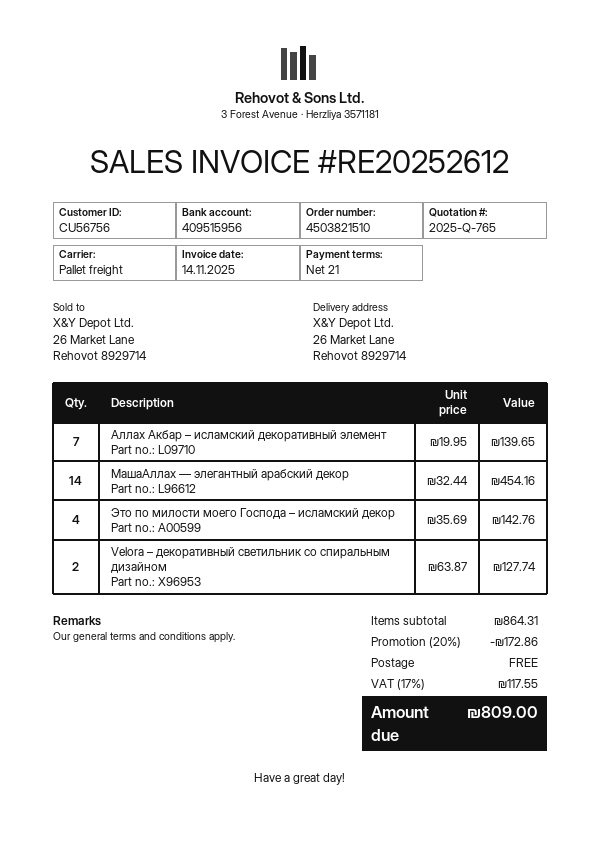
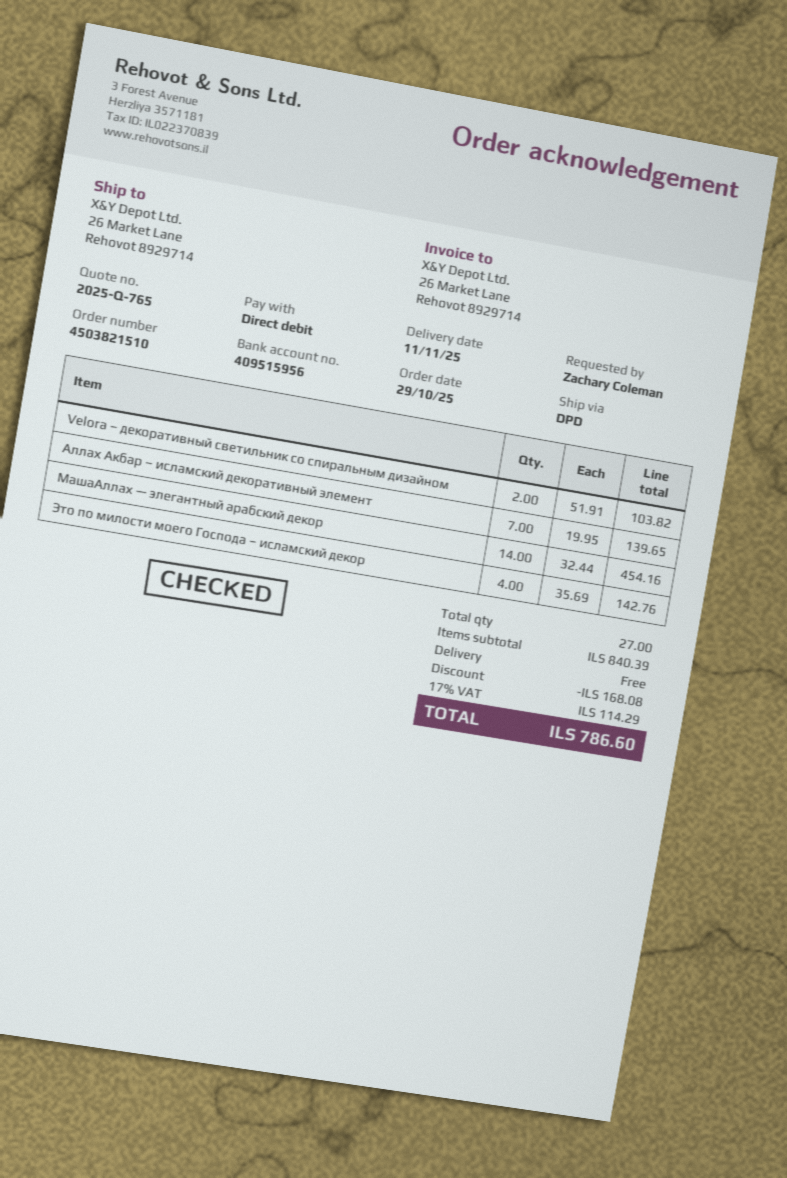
shipping method: pallet freight -> DPD
Velora – декоративный светильник со спиральным дизайном: 2 x 63.87 = 127.74 -> 2 x 51.91 = 103.82
subtotal: 864.31 -> 840.39
discount: 172.86 -> 168.08
tax: 17% = 117.55 -> 17% = 114.29
total: 809.00 -> 786.60

